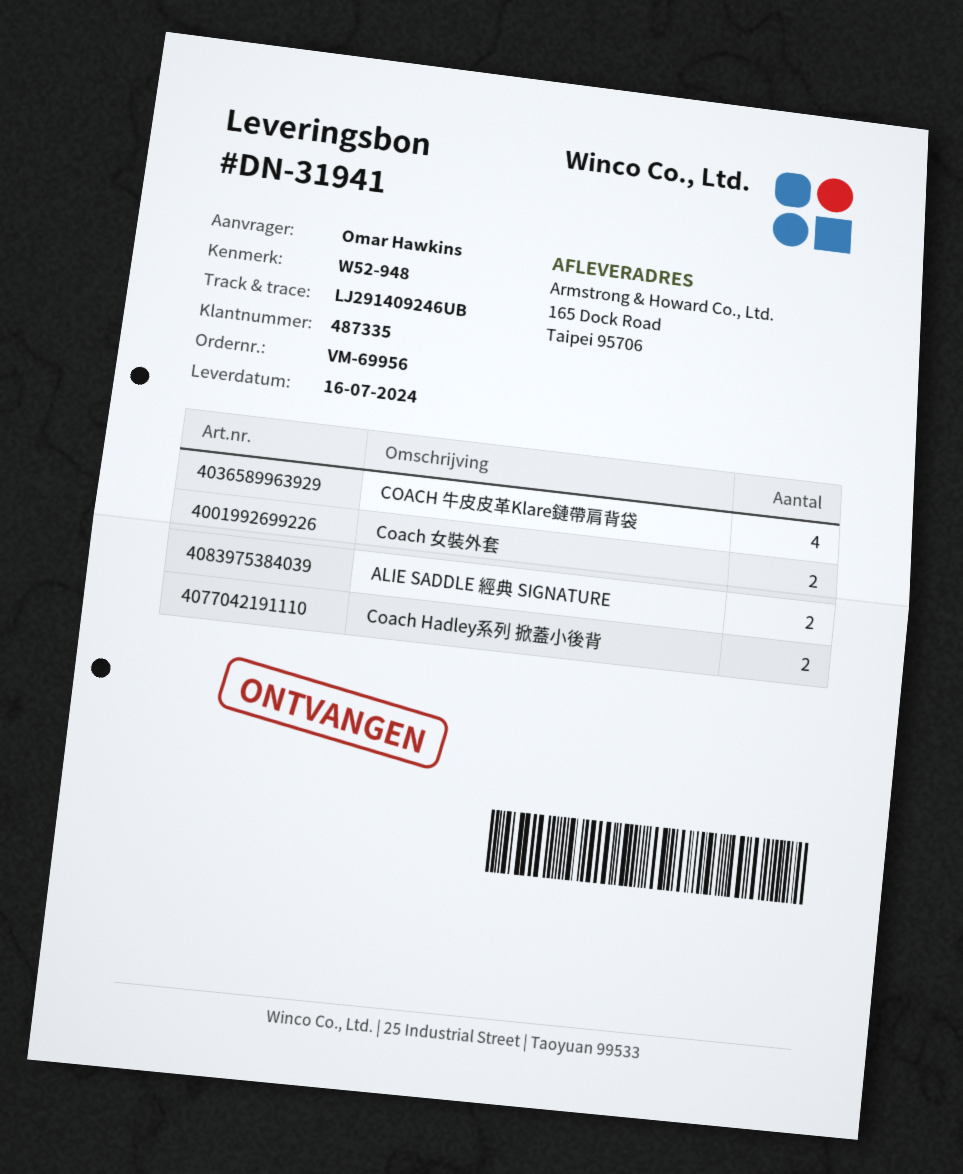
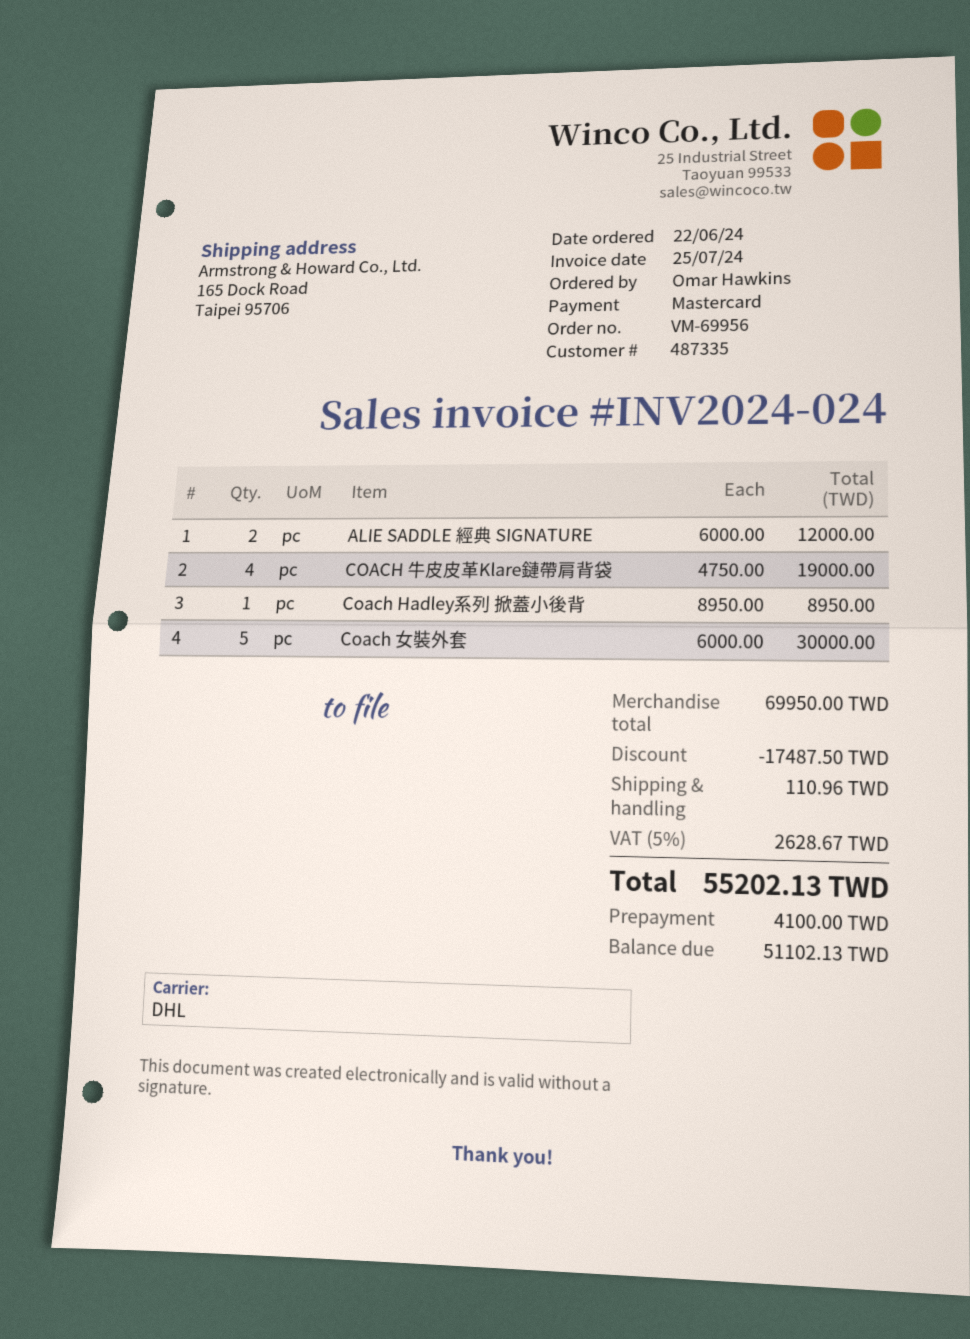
Coach 女裝外套: 2 -> 5
Coach Hadley系列 掀蓋小後背: 2 -> 1

